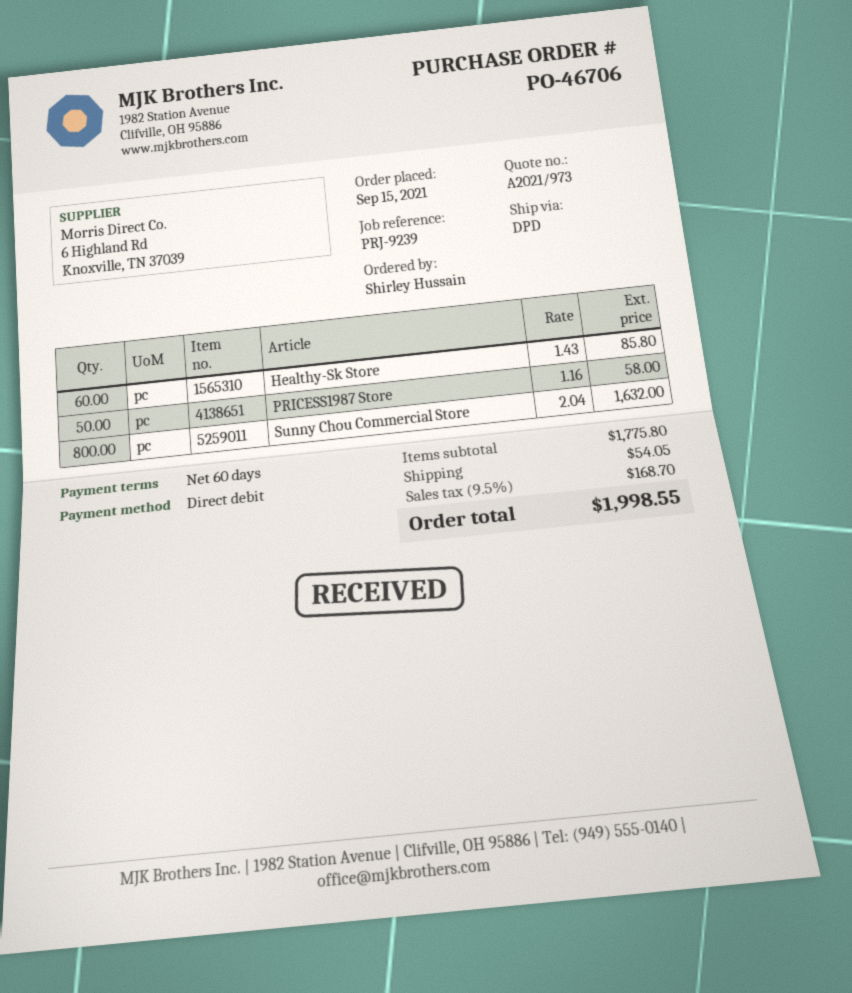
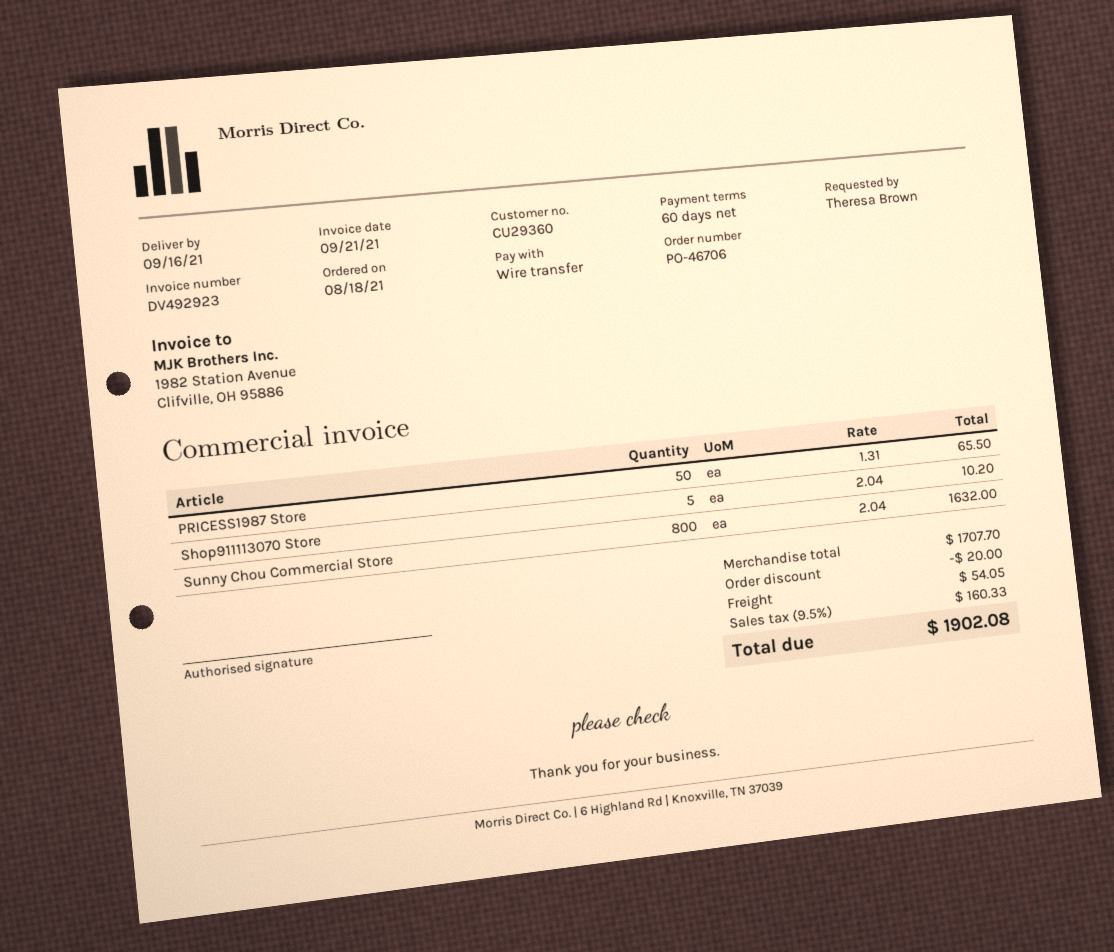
order date: 2021-09-15 -> 2021-08-18
ordered by: Shirley Hussain -> Theresa Brown
payment method: direct debit -> bank transfer
Healthy-Sk Store: 60 x 1.43 = 85.80 -> none
PRICESS1987 Store: 50 x 1.16 = 58.00 -> 50 x 1.31 = 65.50
Shop911113070 Store: none -> 5 x 2.04 = 10.20
subtotal: 1775.80 -> 1707.70
discount: none -> 20.00
tax: 9.5% = 168.70 -> 9.5% = 160.33
total: 1998.55 -> 1902.08

